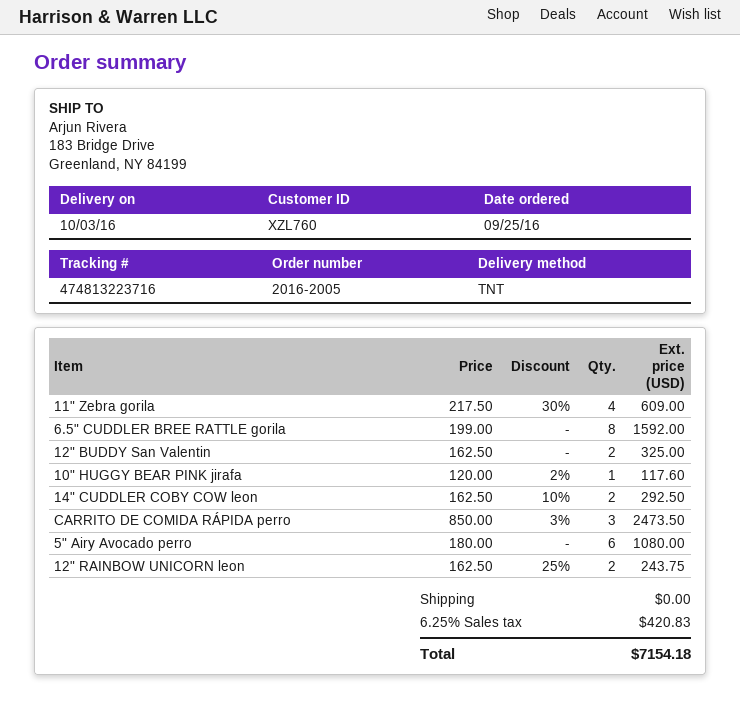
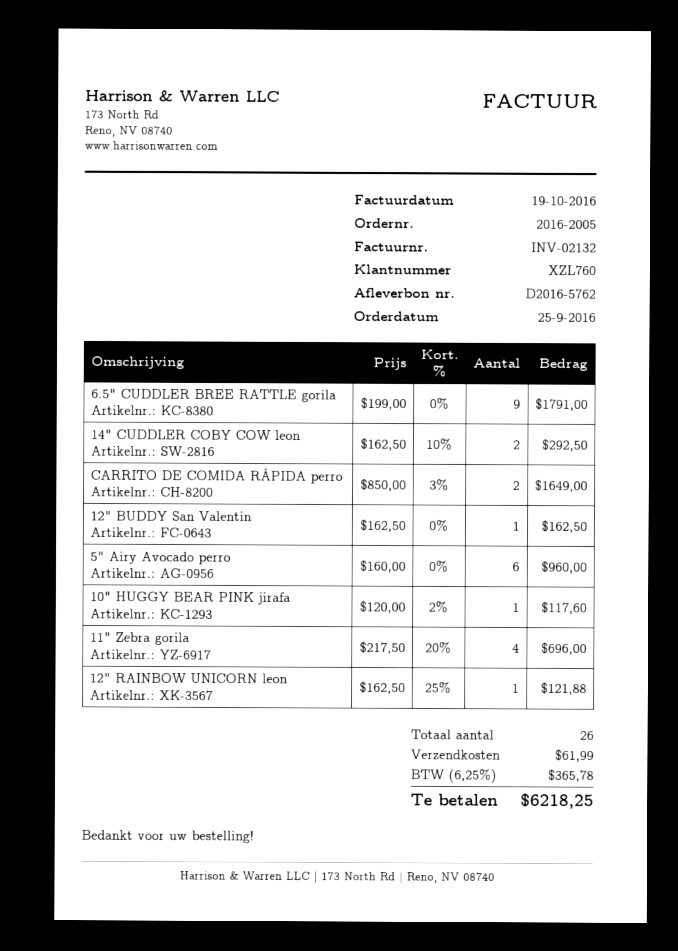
11" Zebra gorila: 4 x 217.50 - 30% = 609.00 -> 4 x 217.50 - 20% = 696.00
6.5" CUDDLER BREE RATTLE gorila: 8 x 199.00 = 1592.00 -> 9 x 199.00 = 1791.00
12" BUDDY San Valentin: 2 x 162.50 = 325.00 -> 1 x 162.50 = 162.50
CARRITO DE COMIDA RÁPIDA perro: 3 x 850.00 - 3% = 2473.50 -> 2 x 850.00 - 3% = 1649.00
5" Airy Avocado perro: 6 x 180.00 = 1080.00 -> 6 x 160.00 = 960.00
12" RAINBOW UNICORN leon: 2 x 162.50 - 25% = 243.75 -> 1 x 162.50 - 25% = 121.88
shipping: 0.00 -> 61.99
tax: 6.25% = 420.83 -> 6.25% = 365.78
total: 7154.18 -> 6218.25

